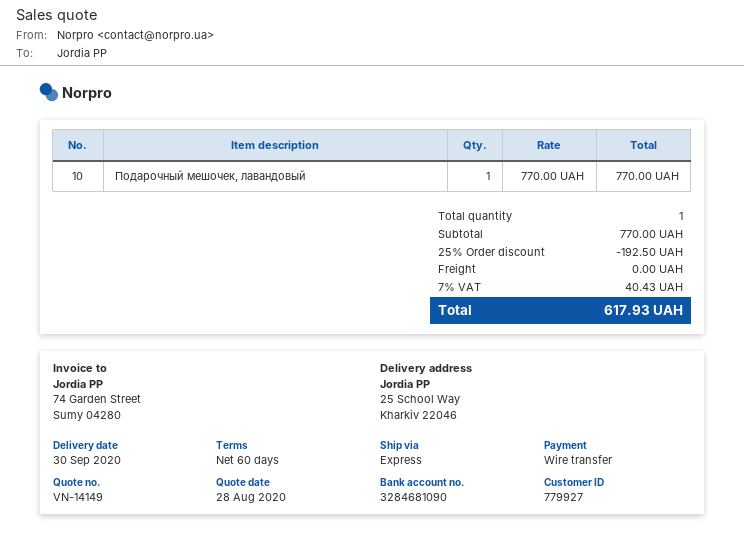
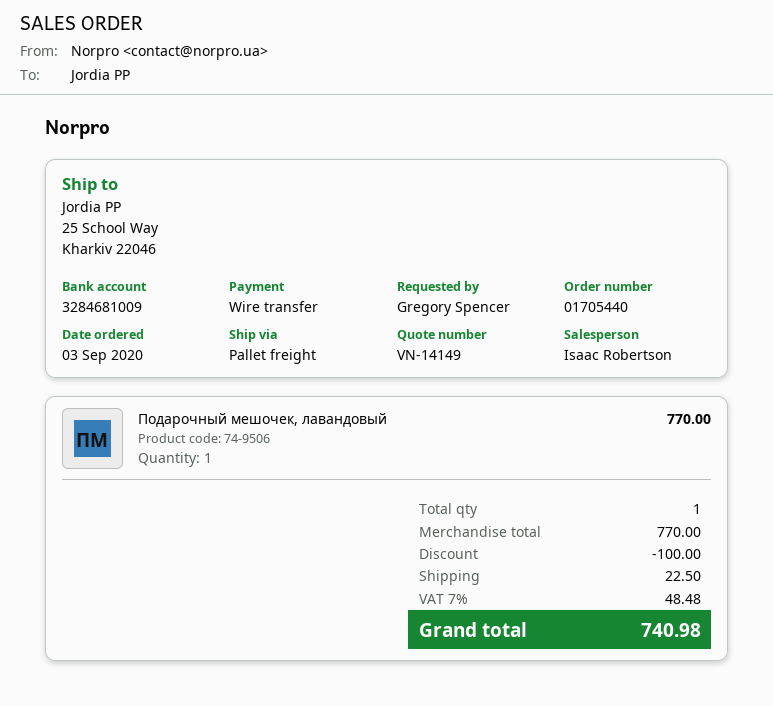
bank account: 3284681090 -> 3284681009
shipping method: express -> pallet freight
discount: 192.50 -> 100.00
shipping: 0.00 -> 22.50
tax: 7% = 40.43 -> 7% = 48.48
total: 617.93 -> 740.98

